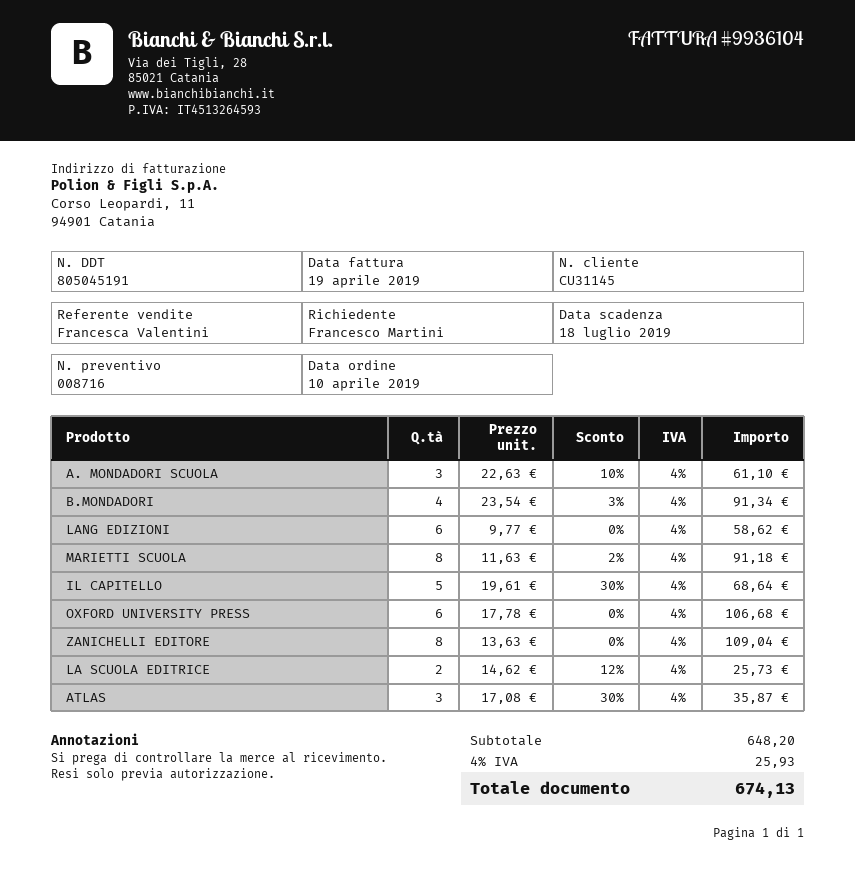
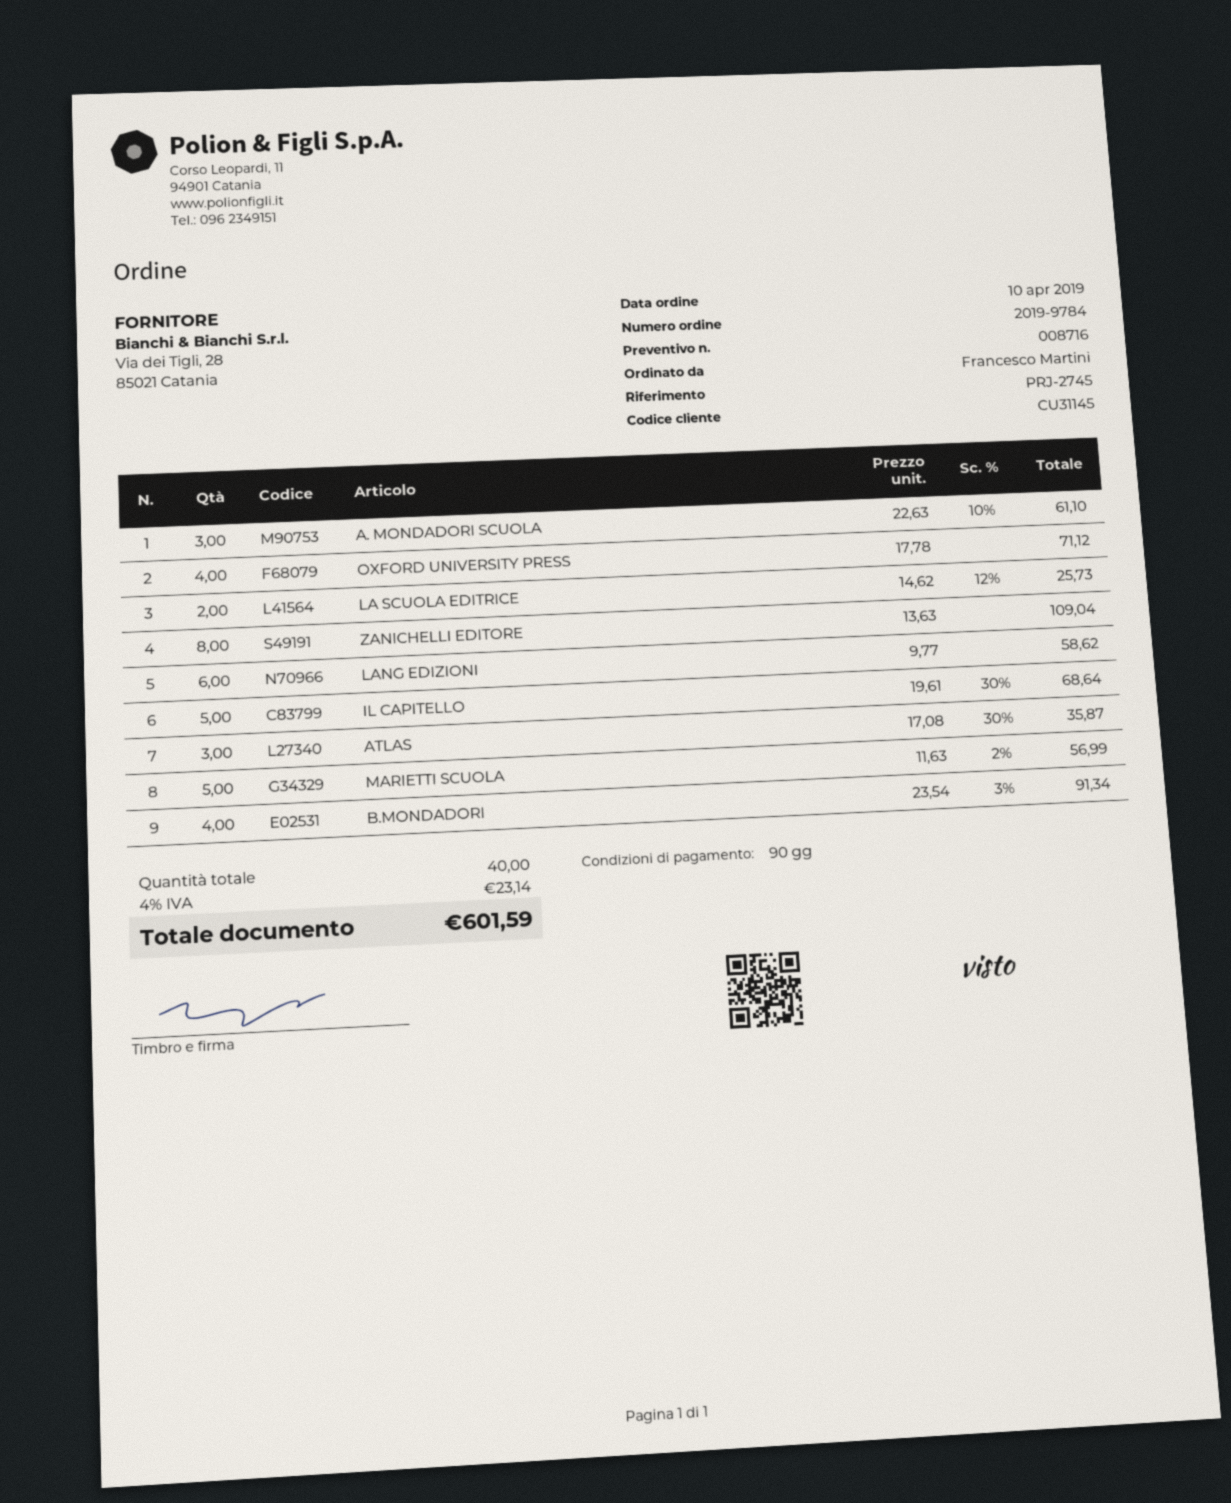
MARIETTI SCUOLA: 8 x 11.63 - 2% = 91.18 -> 5 x 11.63 - 2% = 56.99
OXFORD UNIVERSITY PRESS: 6 x 17.78 = 106.68 -> 4 x 17.78 = 71.12
tax: 4% = 25.93 -> 4% = 23.14
total: 674.13 -> 601.59

